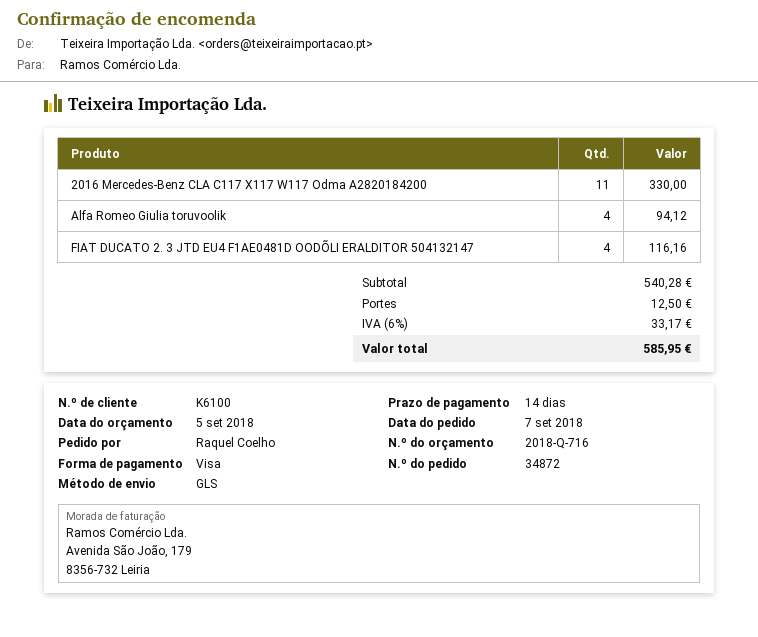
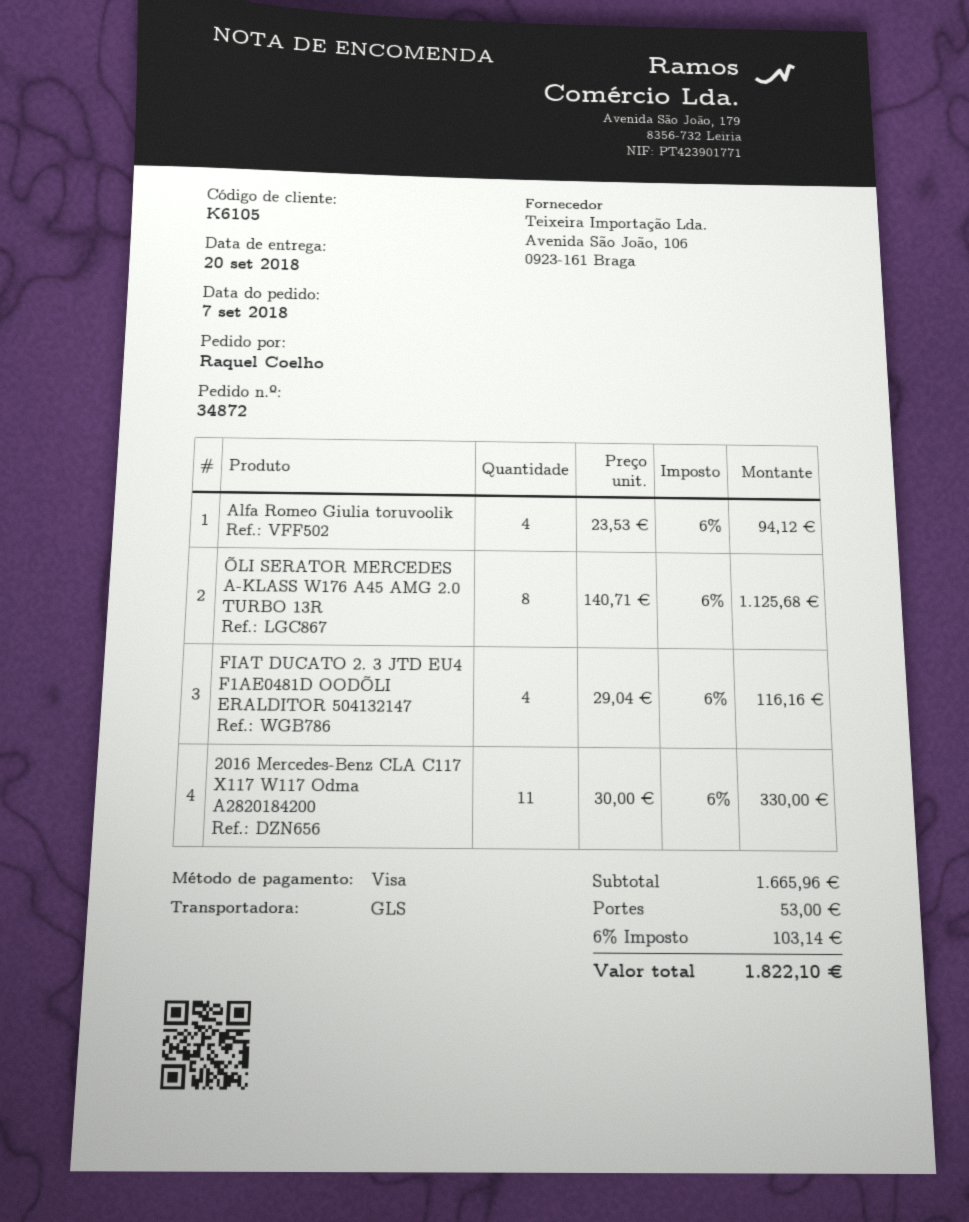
customer number: K6100 -> K6105
ÕLI SERATOR MERCEDES A-KLASS W176 A45 AMG 2.0 TURBO 13R: none -> 8 for 1125.68
subtotal: 540.28 -> 1665.96
shipping: 12.50 -> 53.00
tax: 6% = 33.17 -> 6% = 103.14
total: 585.95 -> 1822.10

